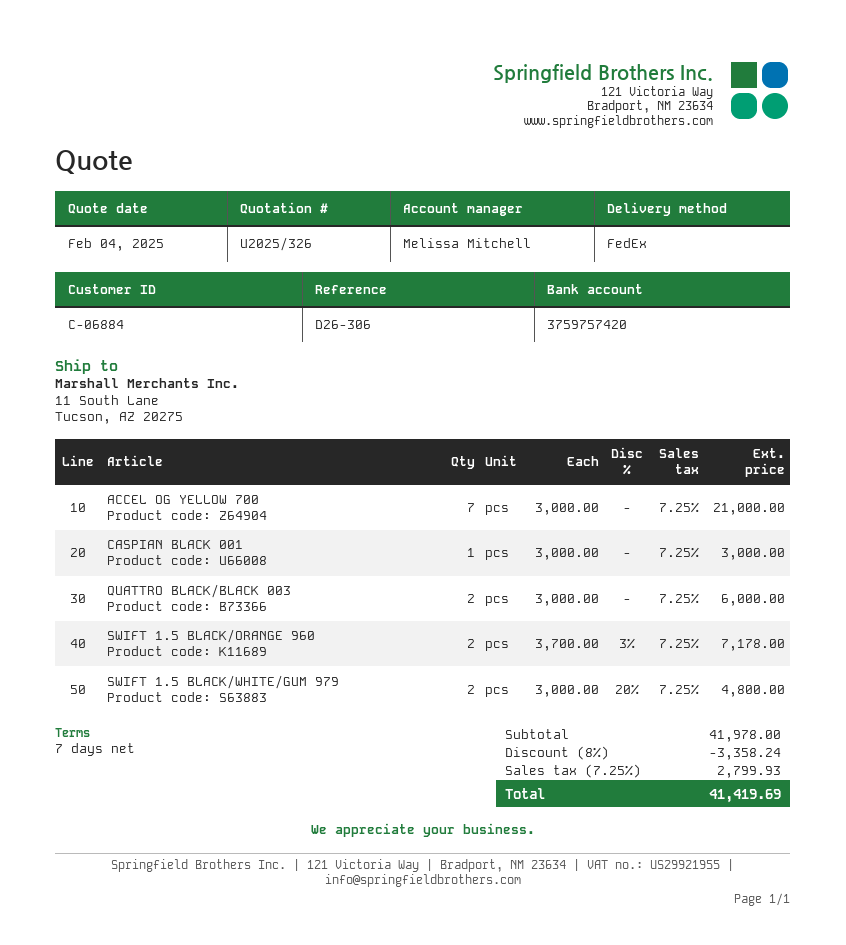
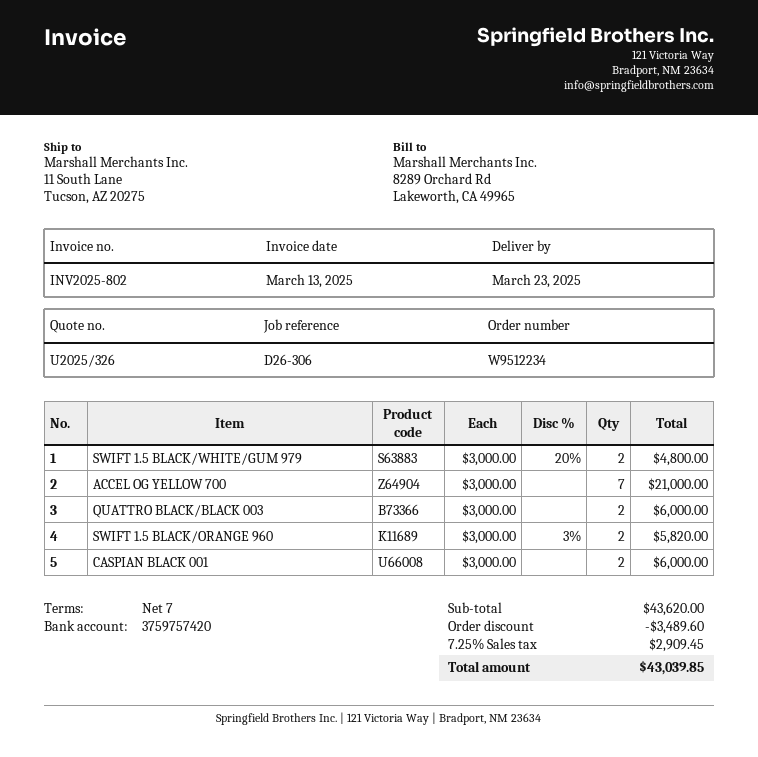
CASPIAN BLACK 001: 1 x 3000.00 = 3000.00 -> 2 x 3000.00 = 6000.00
SWIFT 1.5 BLACK/ORANGE 960: 2 x 3700.00 - 3% = 7178.00 -> 2 x 3000.00 - 3% = 5820.00
subtotal: 41978.00 -> 43620.00
discount: 3358.24 -> 3489.60
tax: 7.25% = 2799.93 -> 7.25% = 2909.45
total: 41419.69 -> 43039.85

